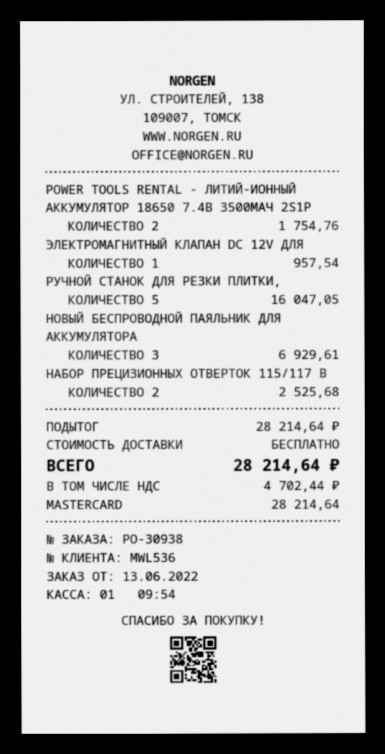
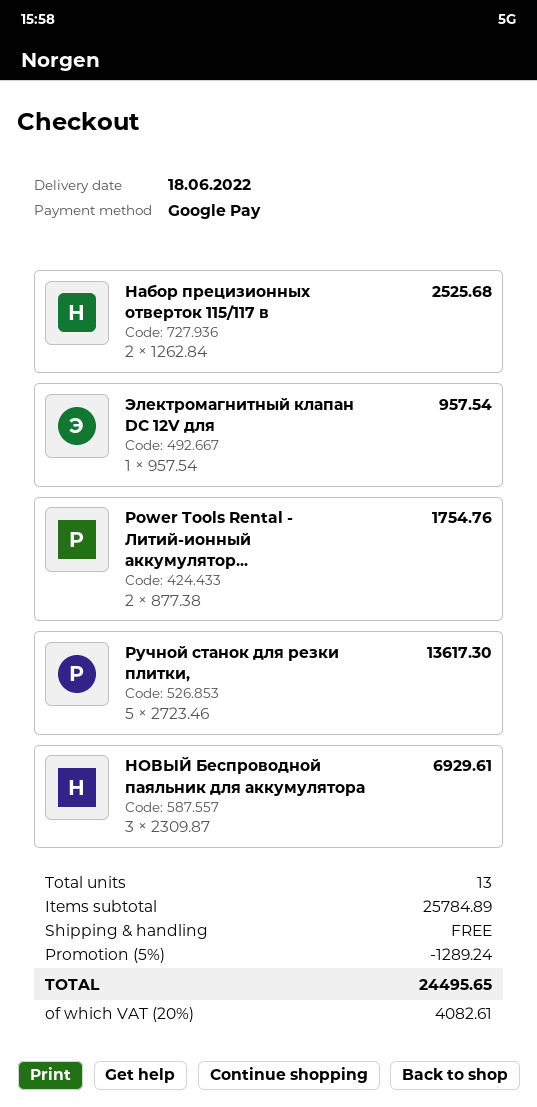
payment method: Mastercard -> Google Pay
РУЧНОЙ СТАНОК ДЛЯ РЕЗКИ ПЛИТКИ,: 5 for 16047.05 -> 5 for 13617.30
subtotal: 28214.64 -> 25784.89
discount: none -> 5% = 1289.24
tax: 4702.44 -> 4082.61
total: 28214.64 -> 24495.65

